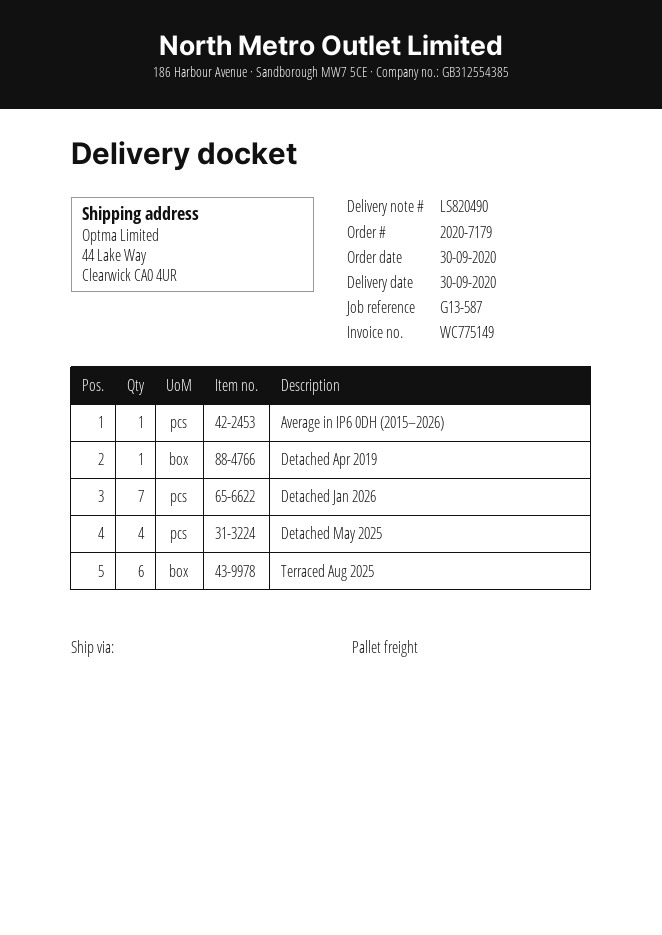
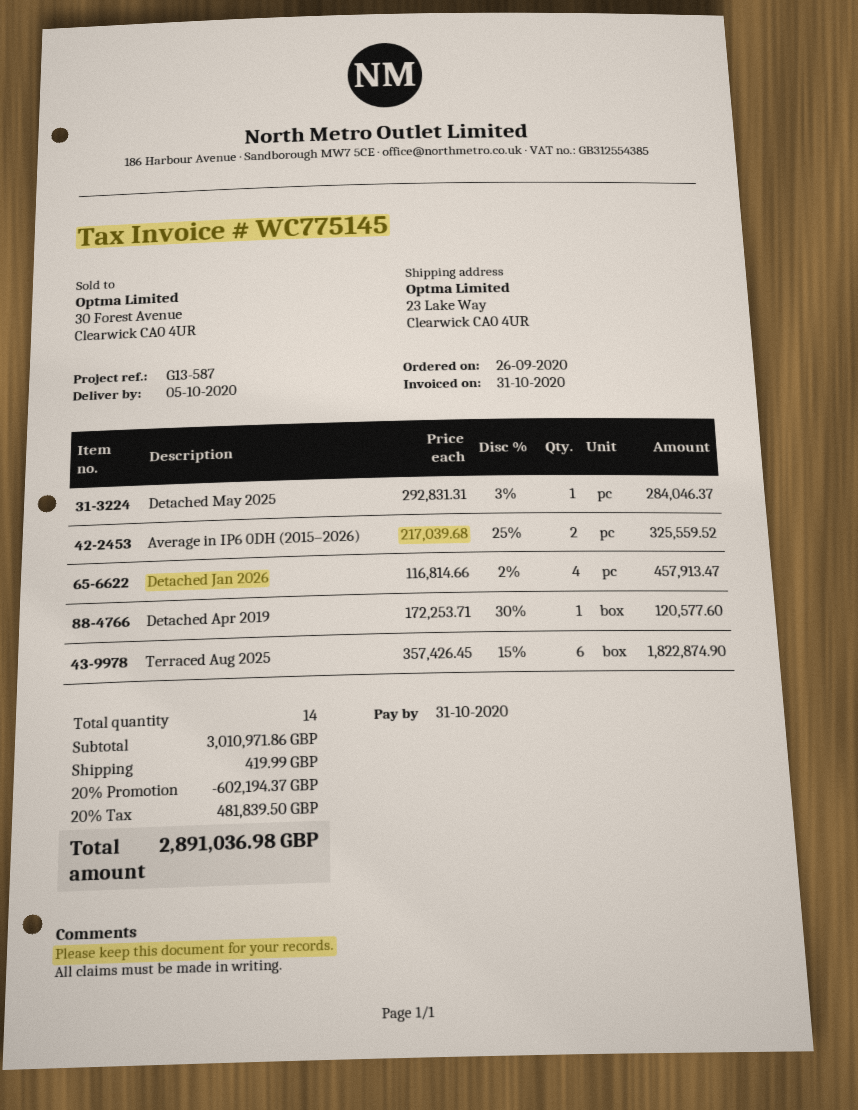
order date: 2020-09-30 -> 2020-09-26
delivery date: 2020-09-30 -> 2020-10-05
invoice number: WC775149 -> WC775145
ship to: 44 Lake Way, Clearwick CA0 4UR -> 23 Lake Way, Clearwick CA0 4UR
Average in IP6 0DH (2015–2026): 1 -> 2
Detached Jan 2026: 7 -> 4
Detached May 2025: 4 -> 1

